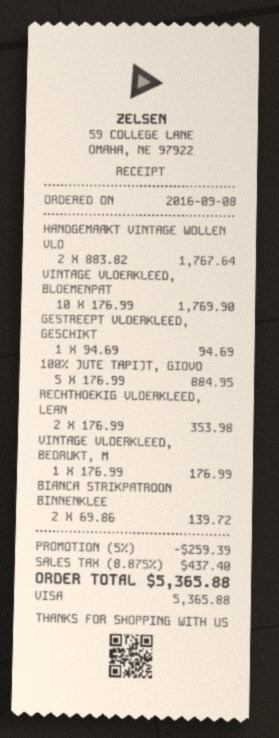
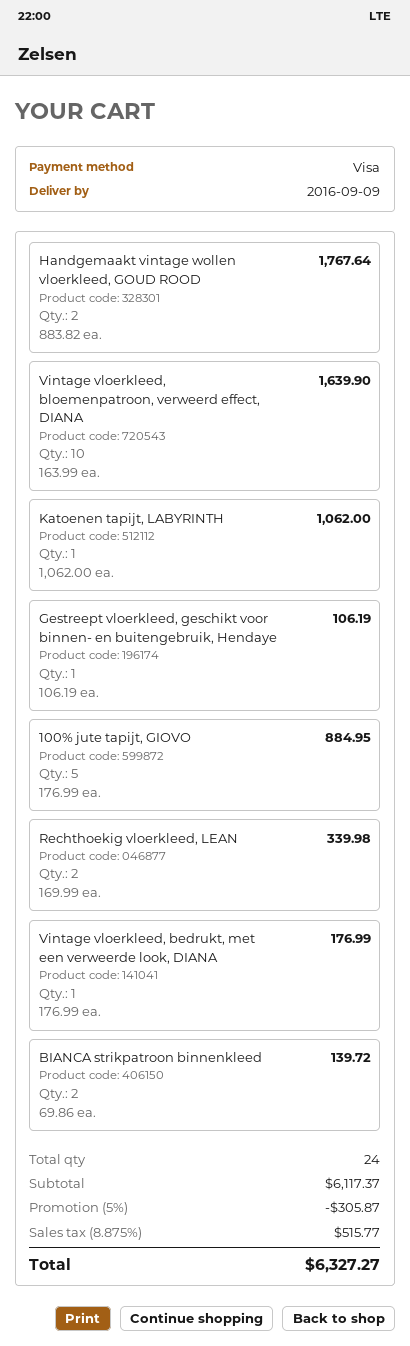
VINTAGE VLOERKLEED, BLOEMENPAT: 10 x 176.99 = 1769.90 -> 10 x 163.99 = 1639.90
GESTREEPT VLOERKLEED, GESCHIKT: 1 x 94.69 = 94.69 -> 1 x 106.19 = 106.19
RECHTHOEKIG VLOERKLEED, LEAN: 2 x 176.99 = 353.98 -> 2 x 169.99 = 339.98
Katoenen tapijt, LABYRINTH: none -> 1 x 1062.00 = 1062.00
discount: 5% = 259.39 -> 5% = 305.87
tax: 8.875% = 437.40 -> 8.875% = 515.77
total: 5365.88 -> 6327.27

